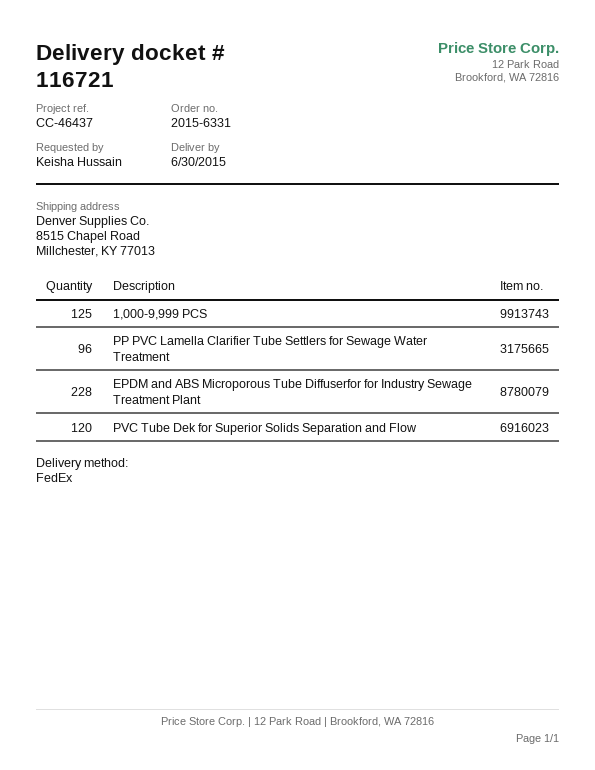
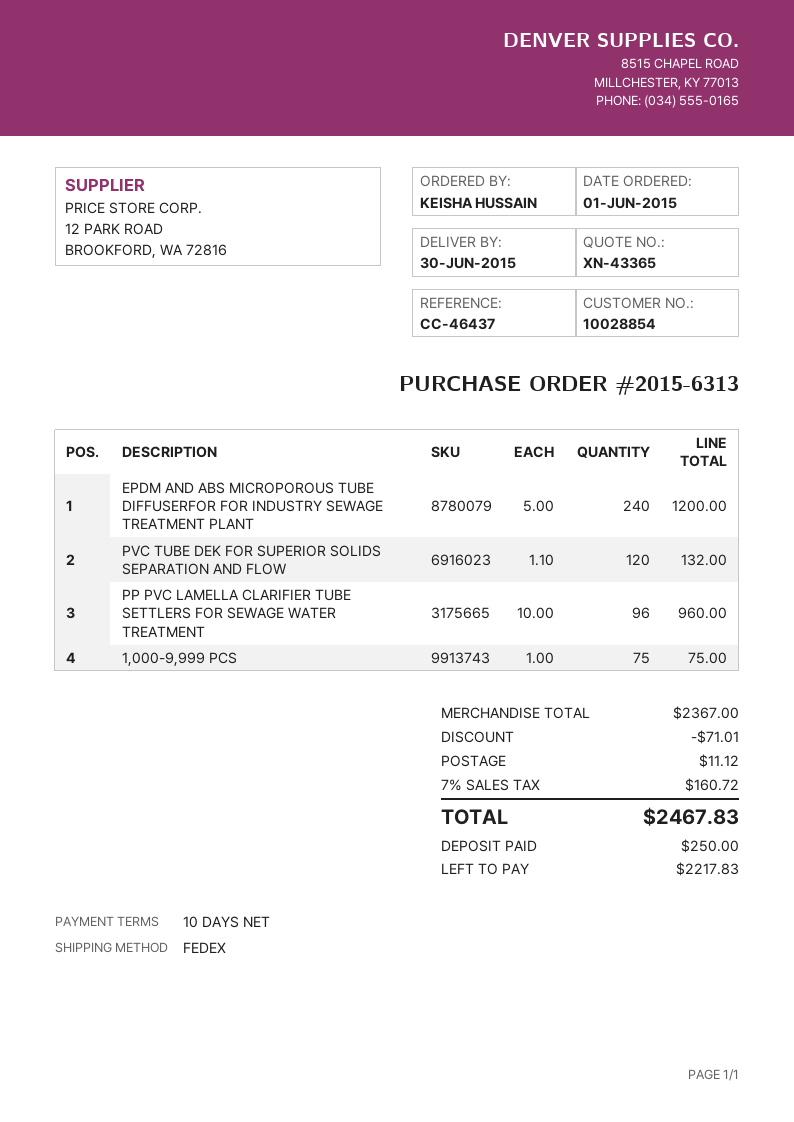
order number: 2015-6331 -> 2015-6313
1,000-9,999 PCS: 125 -> 75
EPDM and ABS Microporous Tube Diffuserfor for Industry Sewage Treatment Plant: 228 -> 240

